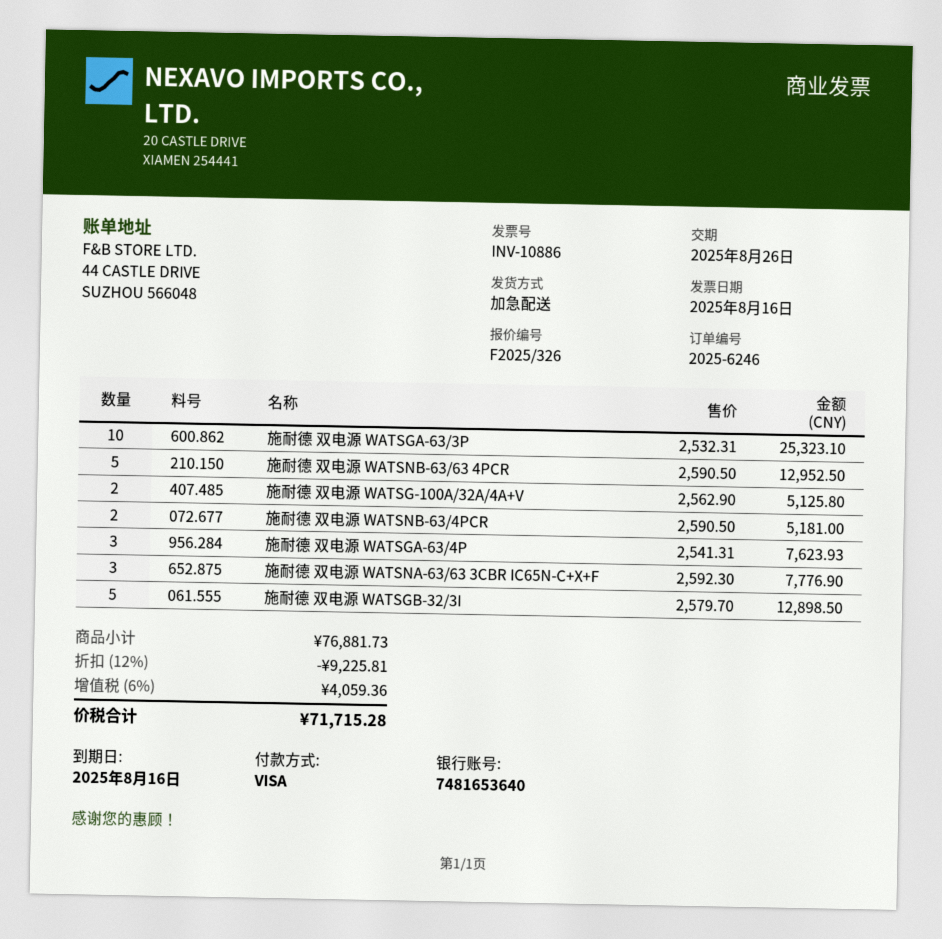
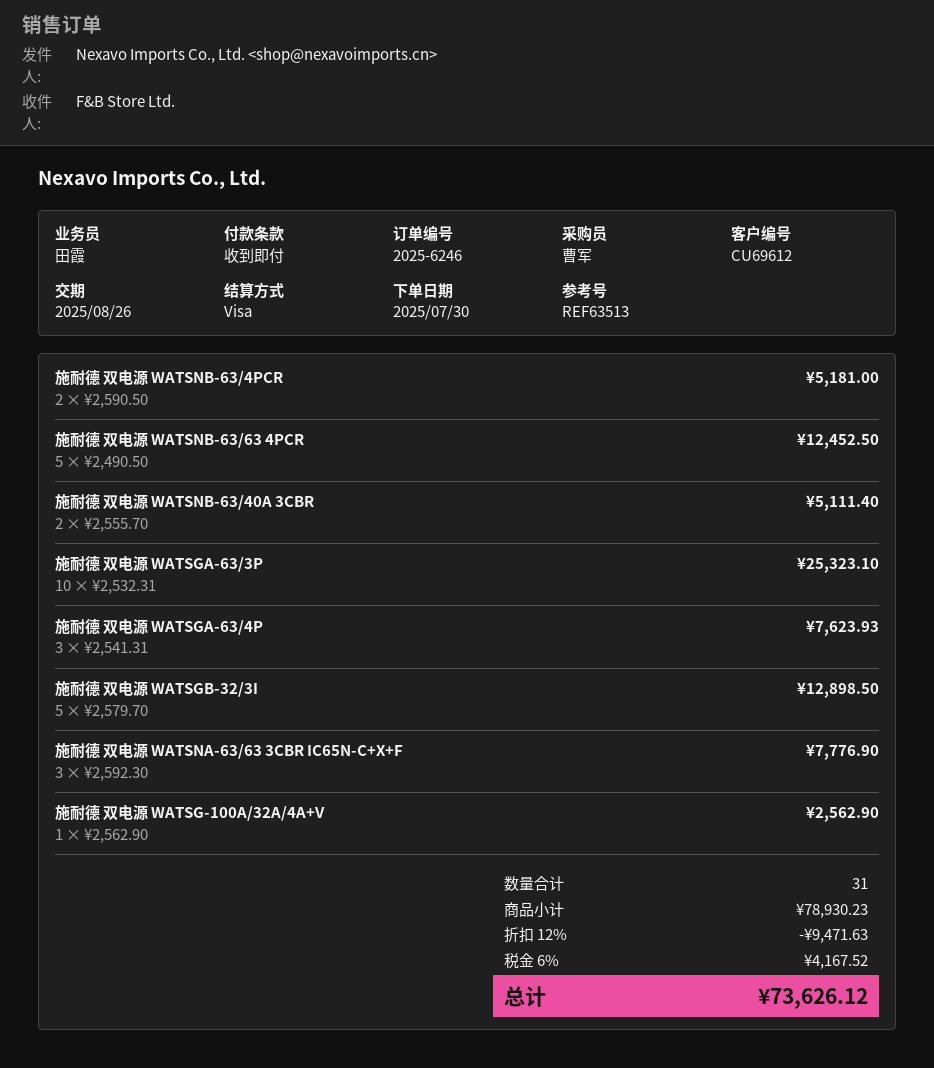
施耐德 双电源 WATSNB-63/63 4PCR: 5 x 2590.50 = 12952.50 -> 5 x 2490.50 = 12452.50
施耐德 双电源 WATSG-100A/32A/4A+V: 2 x 2562.90 = 5125.80 -> 1 x 2562.90 = 2562.90
施耐德 双电源 WATSNB-63/40A 3CBR: none -> 2 x 2555.70 = 5111.40
subtotal: 76881.73 -> 78930.23
discount: 12% = 9225.81 -> 12% = 9471.63
tax: 6% = 4059.36 -> 6% = 4167.52
total: 71715.28 -> 73626.12

